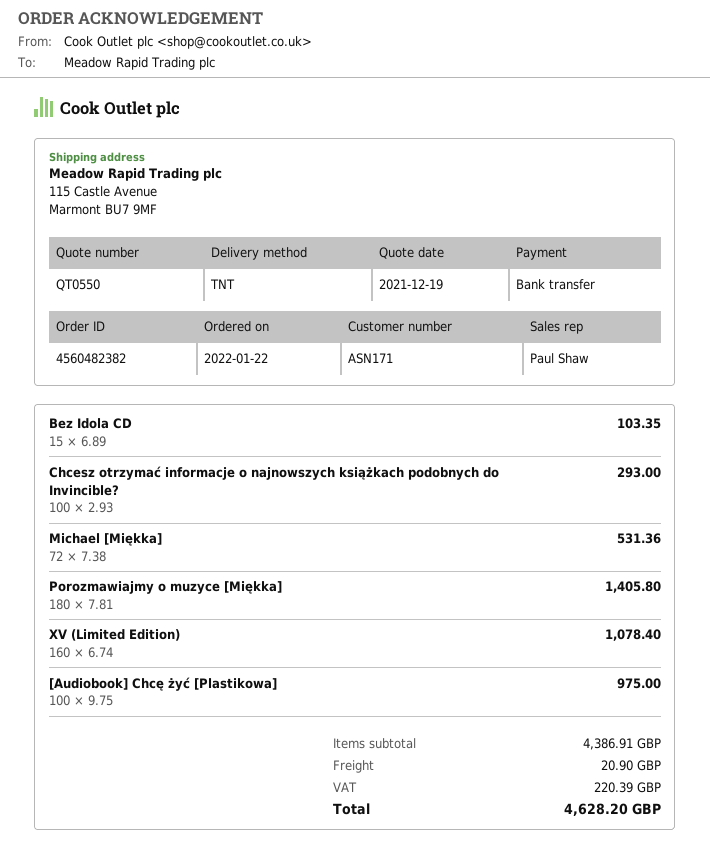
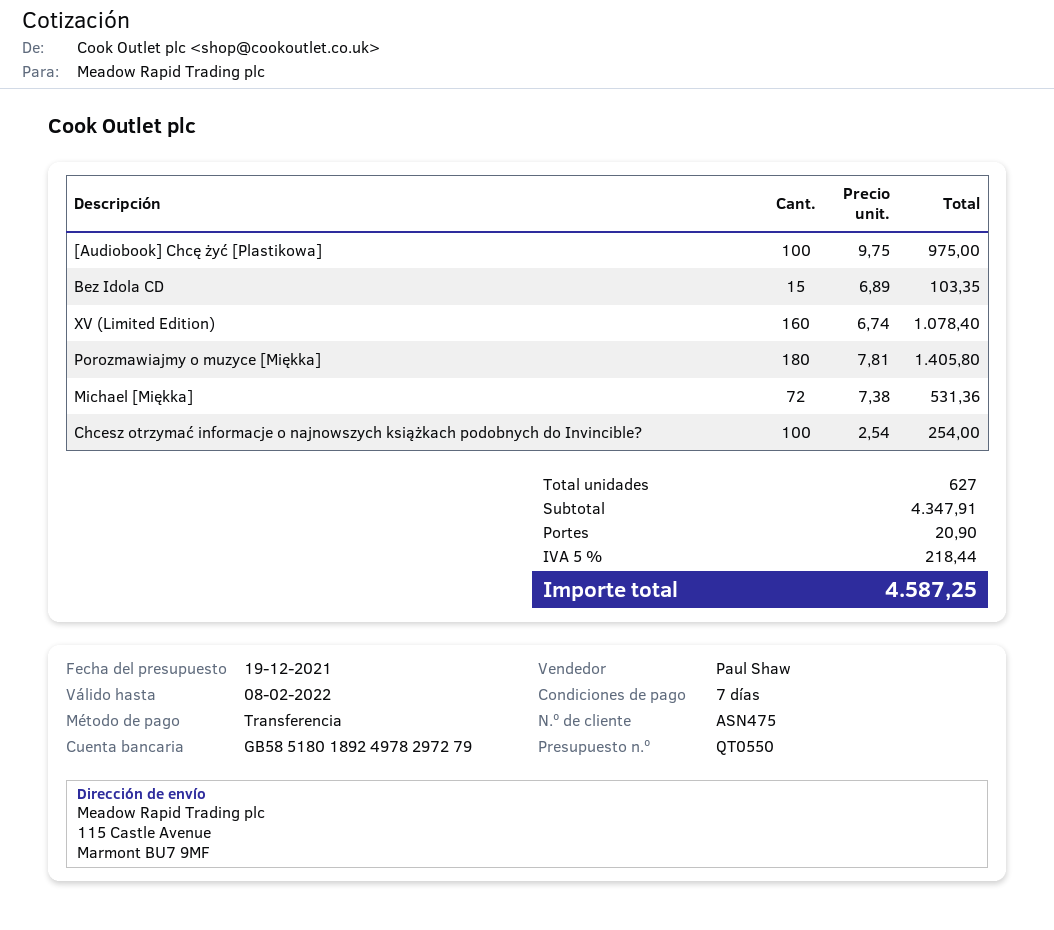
customer number: ASN171 -> ASN475
Chcesz otrzymać informacje o najnowszych książkach podobnych do Invincible?: 100 x 2.93 = 293.00 -> 100 x 2.54 = 254.00
subtotal: 4386.91 -> 4347.91
tax: 220.39 -> 218.44
total: 4628.20 -> 4587.25

